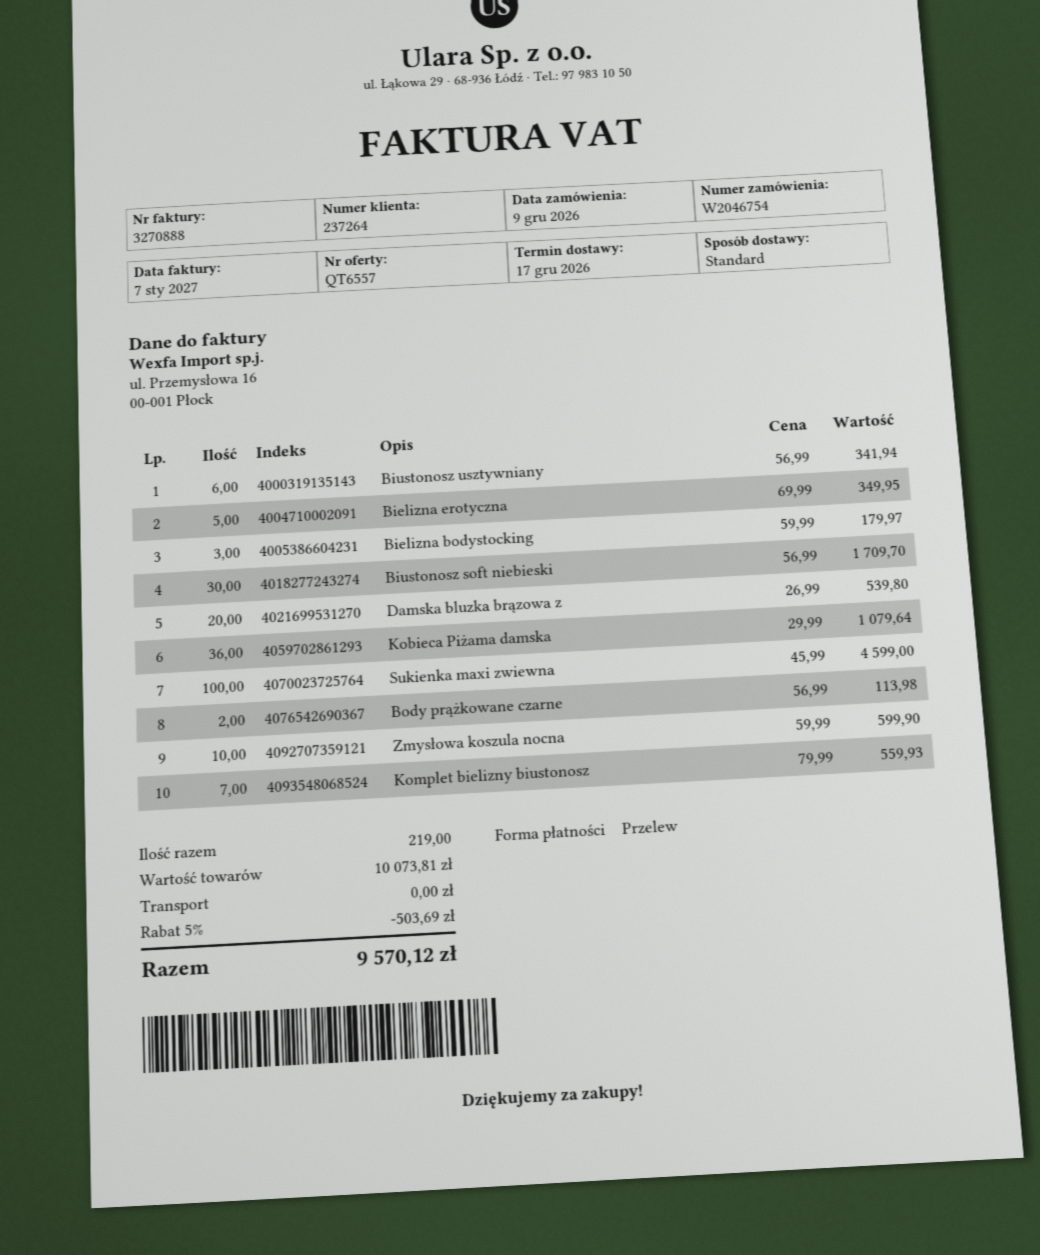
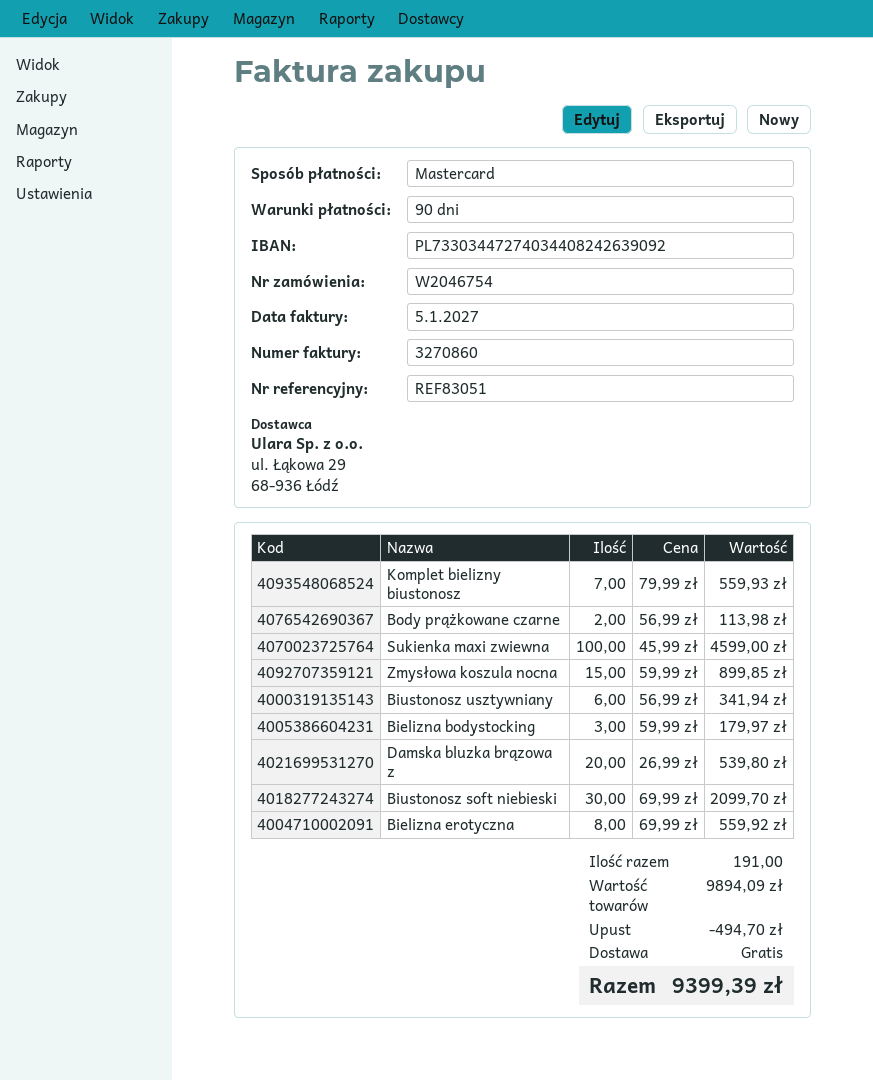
invoice number: 3270888 -> 3270860
invoice date: 2027-01-07 -> 2027-01-05
payment method: bank transfer -> Mastercard
Bielizna erotyczna: 5 x 69.99 = 349.95 -> 8 x 69.99 = 559.92
Biustonosz soft niebieski: 30 x 56.99 = 1709.70 -> 30 x 69.99 = 2099.70
Kobieca Piżama damska: 36 x 29.99 = 1079.64 -> none
Zmysłowa koszula nocna: 10 x 59.99 = 599.90 -> 15 x 59.99 = 899.85
total quantity: 219 -> 191
subtotal: 10073.81 -> 9894.09
discount: 503.69 -> 494.70
total: 9570.12 -> 9399.39

